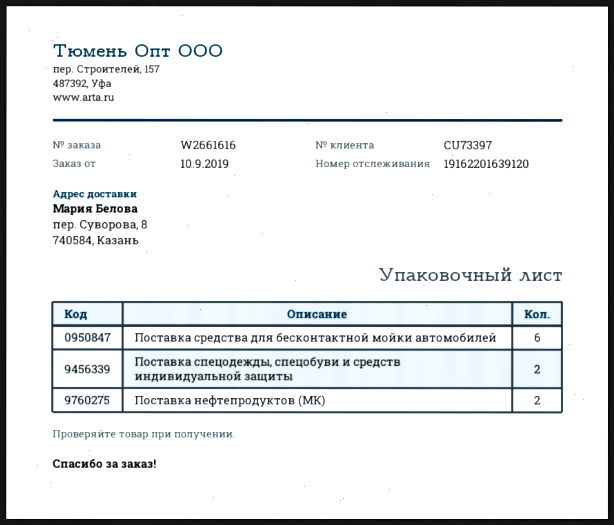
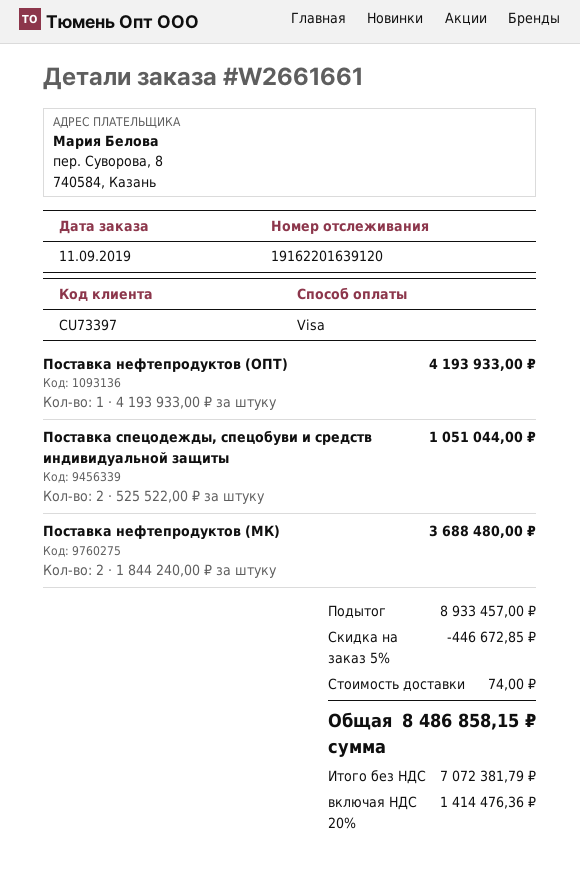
order number: W2661616 -> W2661661
order date: 2019-09-10 -> 2019-09-11
Поставка средства для бесконтактной мойки автомобилей: 6 -> none
Поставка нефтепродуктов (ОПТ): none -> 1

